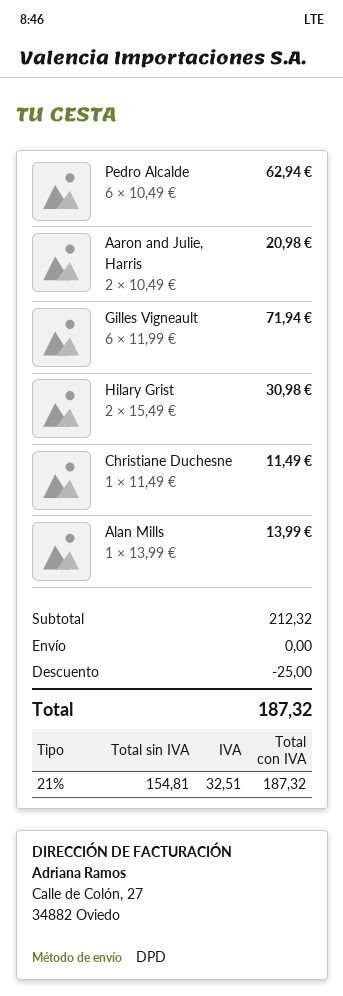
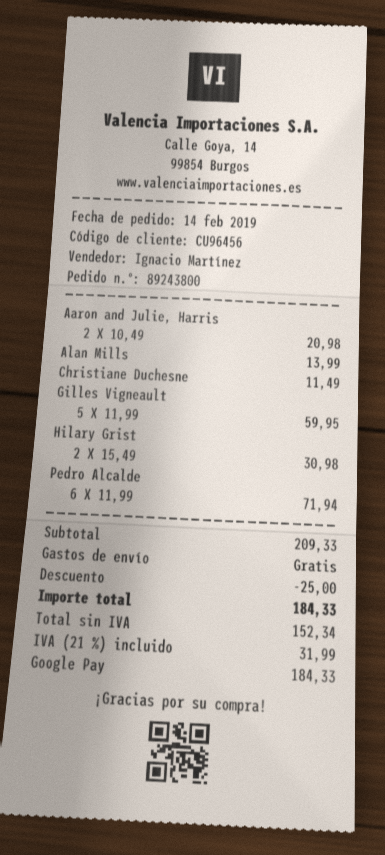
Pedro Alcalde: 6 x 10.49 = 62.94 -> 6 x 11.99 = 71.94
Gilles Vigneault: 6 x 11.99 = 71.94 -> 5 x 11.99 = 59.95
subtotal: 212.32 -> 209.33
net: 154.81 -> 152.34
tax: 21% = 32.51 -> 21% = 31.99
total: 187.32 -> 184.33

